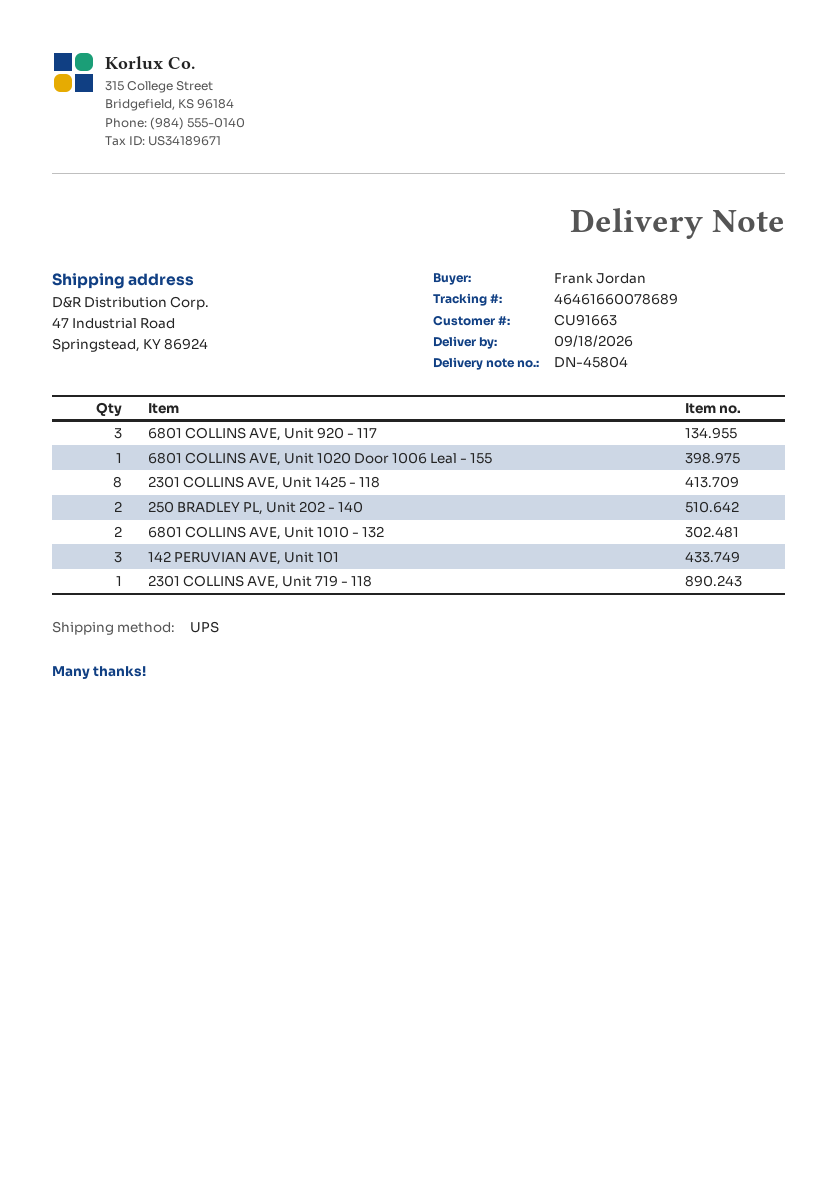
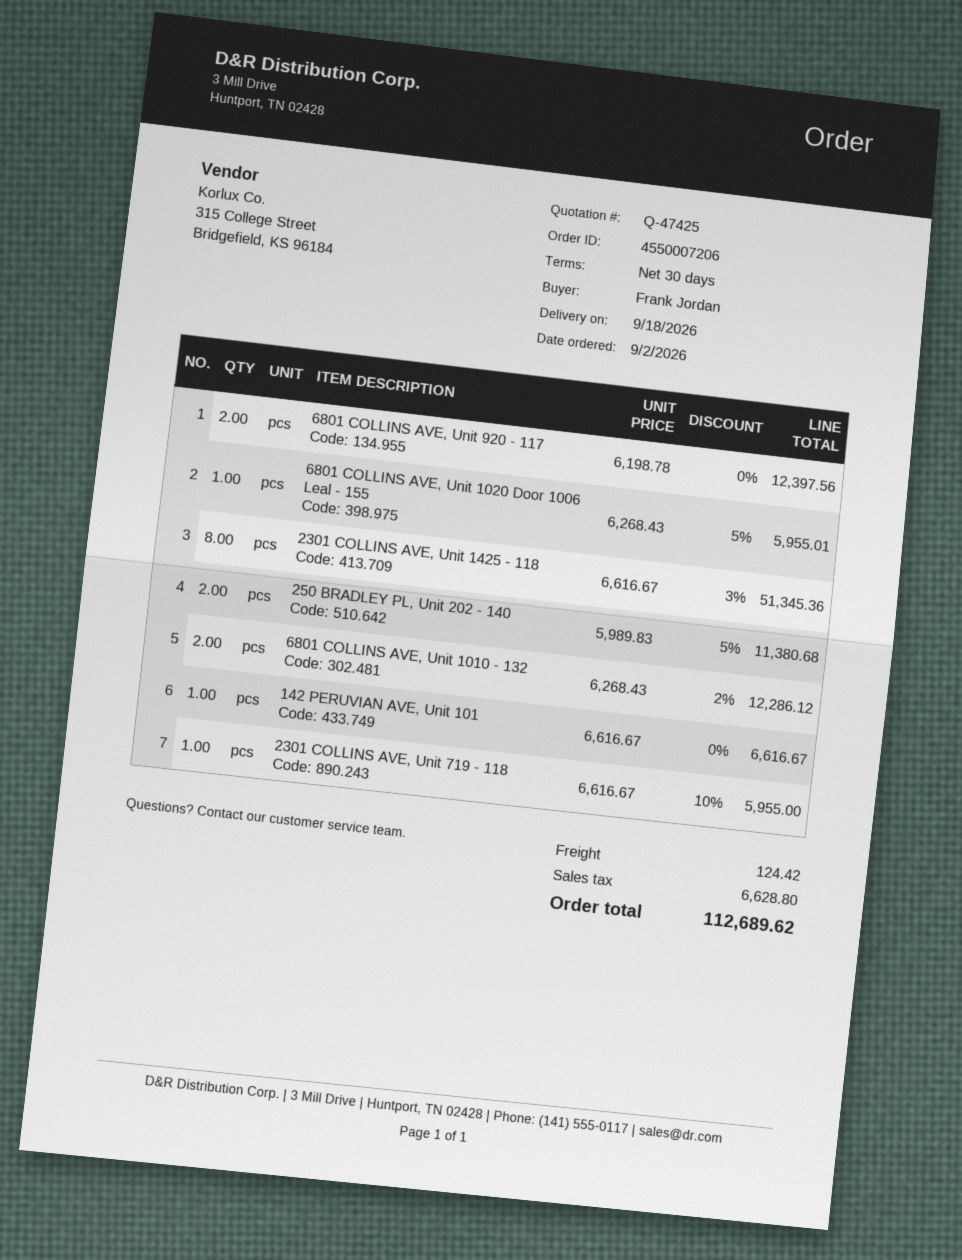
6801 COLLINS AVE, Unit 920 - 117: 3 -> 2
142 PERUVIAN AVE, Unit 101: 3 -> 1

